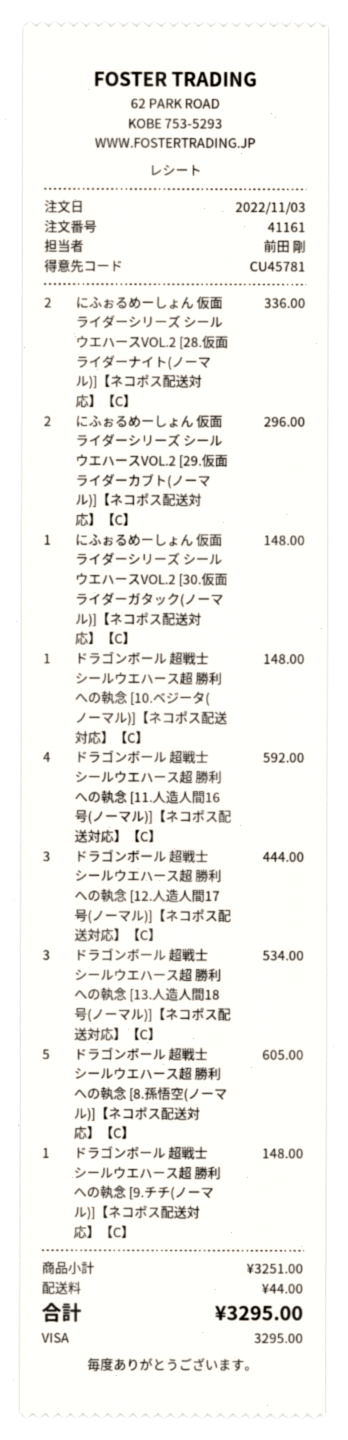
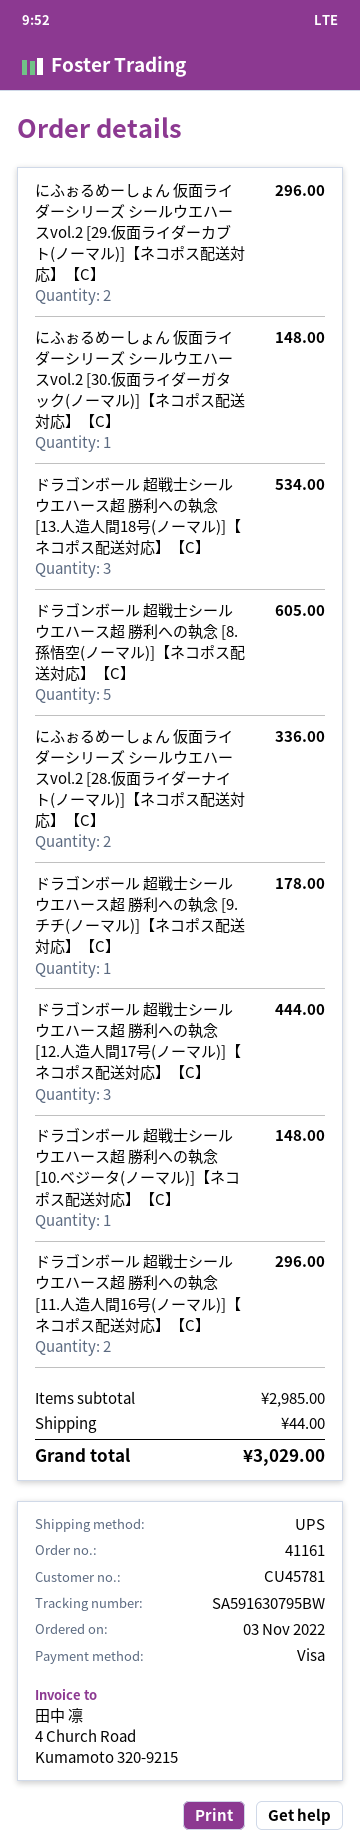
ドラゴンボール 超戦士シールウエハース超 勝利への執念 [11.人造人間16号(ノーマル)]【ネコポス配送対応】【C】: 4 for 592.00 -> 2 for 296.00
ドラゴンボール 超戦士シールウエハース超 勝利への執念 [9.チチ(ノーマル)]【ネコポス配送対応】【C】: 1 for 148.00 -> 1 for 178.00
subtotal: 3251.00 -> 2985.00
total: 3295.00 -> 3029.00

